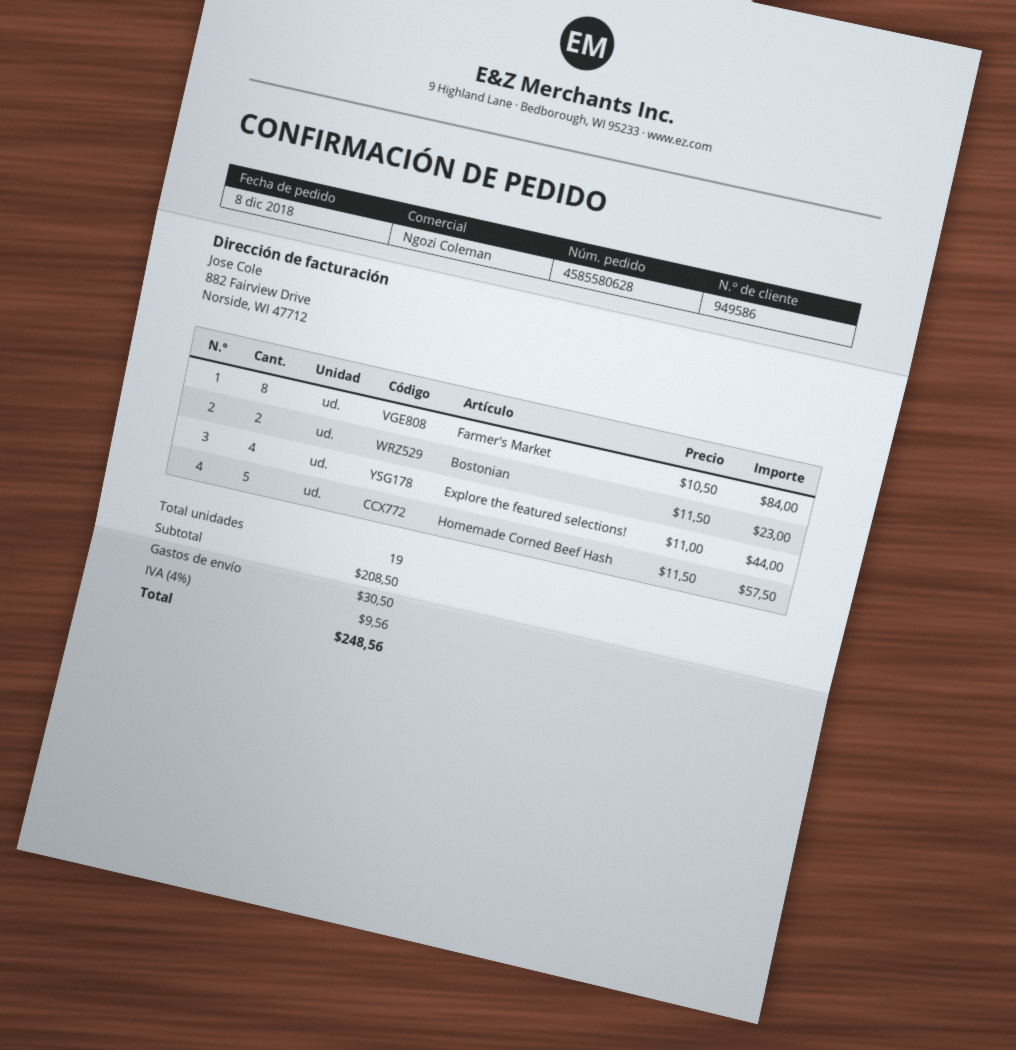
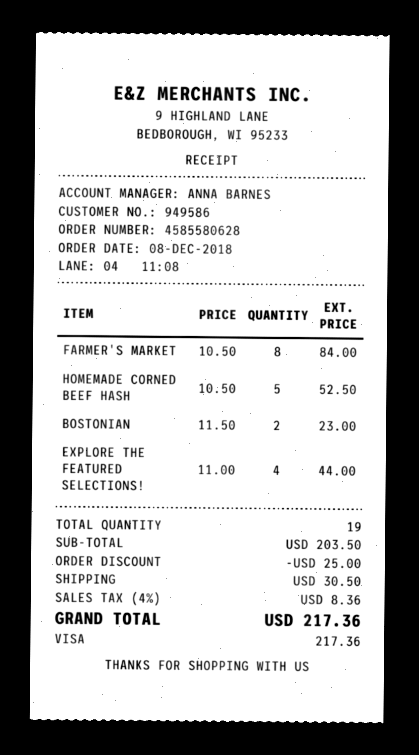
sales rep: Ngozi Coleman -> ANNA BARNES
Homemade Corned Beef Hash: 5 x 11.50 = 57.50 -> 5 x 10.50 = 52.50
subtotal: 208.50 -> 203.50
discount: none -> 25.00
tax: 4% = 9.56 -> 4% = 8.36
total: 248.56 -> 217.36

